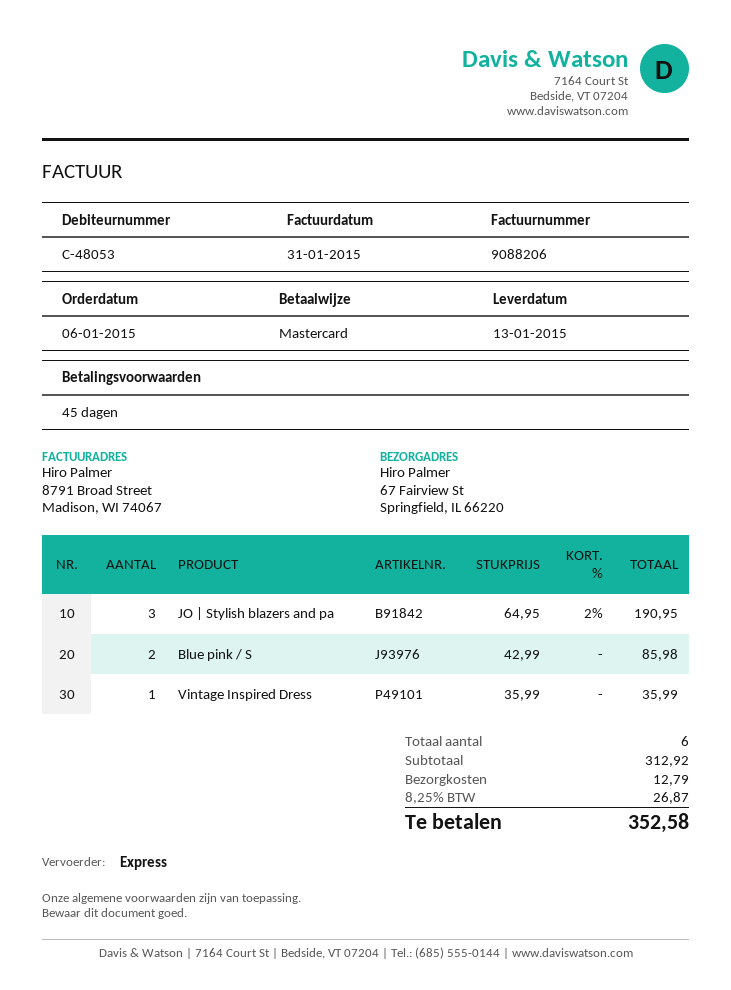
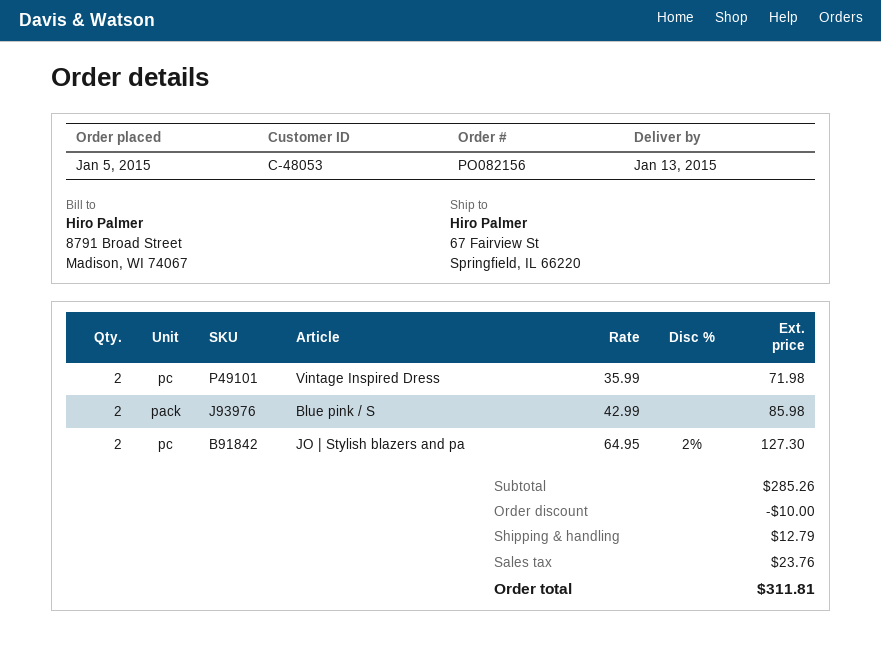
order date: 2015-01-06 -> 2015-01-05
JO | Stylish blazers and pa: 3 x 64.95 - 2% = 190.95 -> 2 x 64.95 - 2% = 127.30
Vintage Inspired Dress: 1 x 35.99 = 35.99 -> 2 x 35.99 = 71.98
subtotal: 312.92 -> 285.26
discount: none -> 10.00
tax: 26.87 -> 23.76
total: 352.58 -> 311.81

